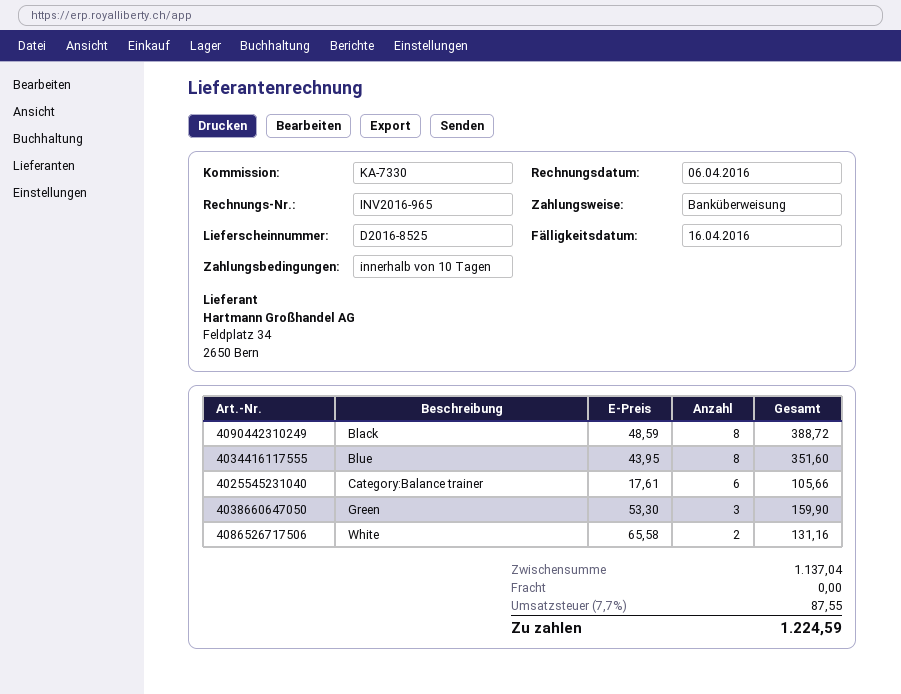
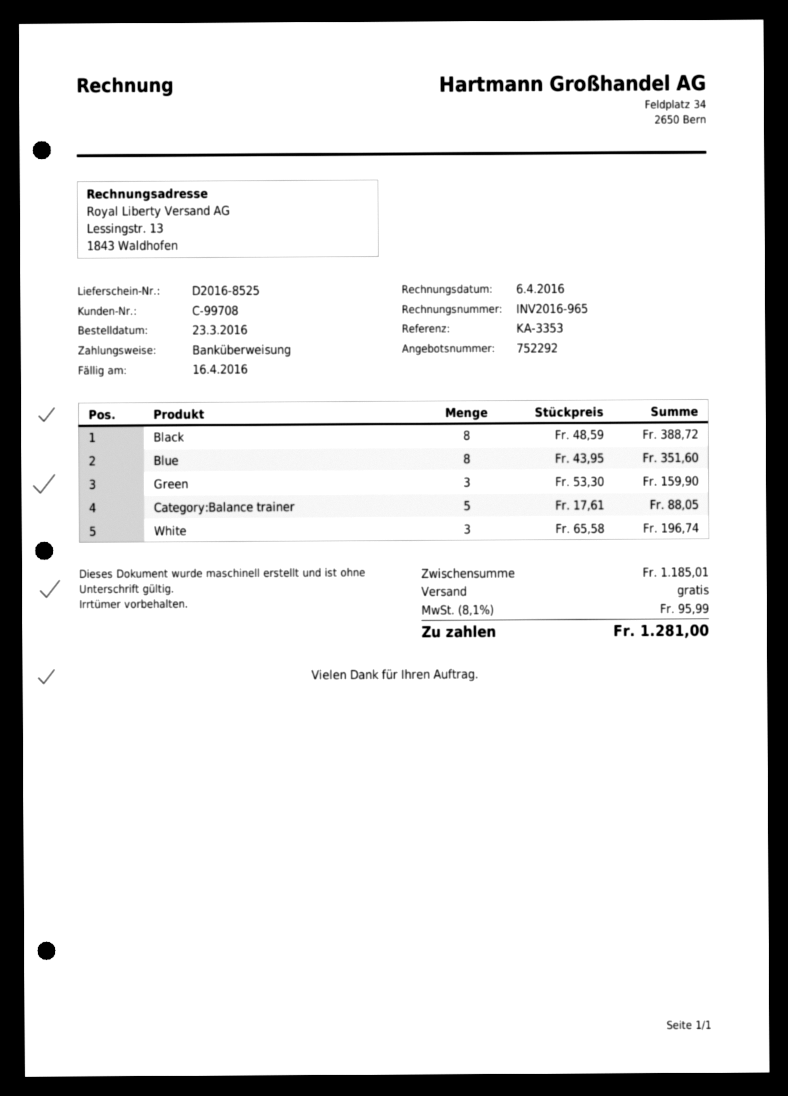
reference: KA-7330 -> KA-3353
Category:Balance trainer: 6 x 17.61 = 105.66 -> 5 x 17.61 = 88.05
White: 2 x 65.58 = 131.16 -> 3 x 65.58 = 196.74
subtotal: 1137.04 -> 1185.01
tax: 7.7% = 87.55 -> 8.1% = 95.99
total: 1224.59 -> 1281.00

